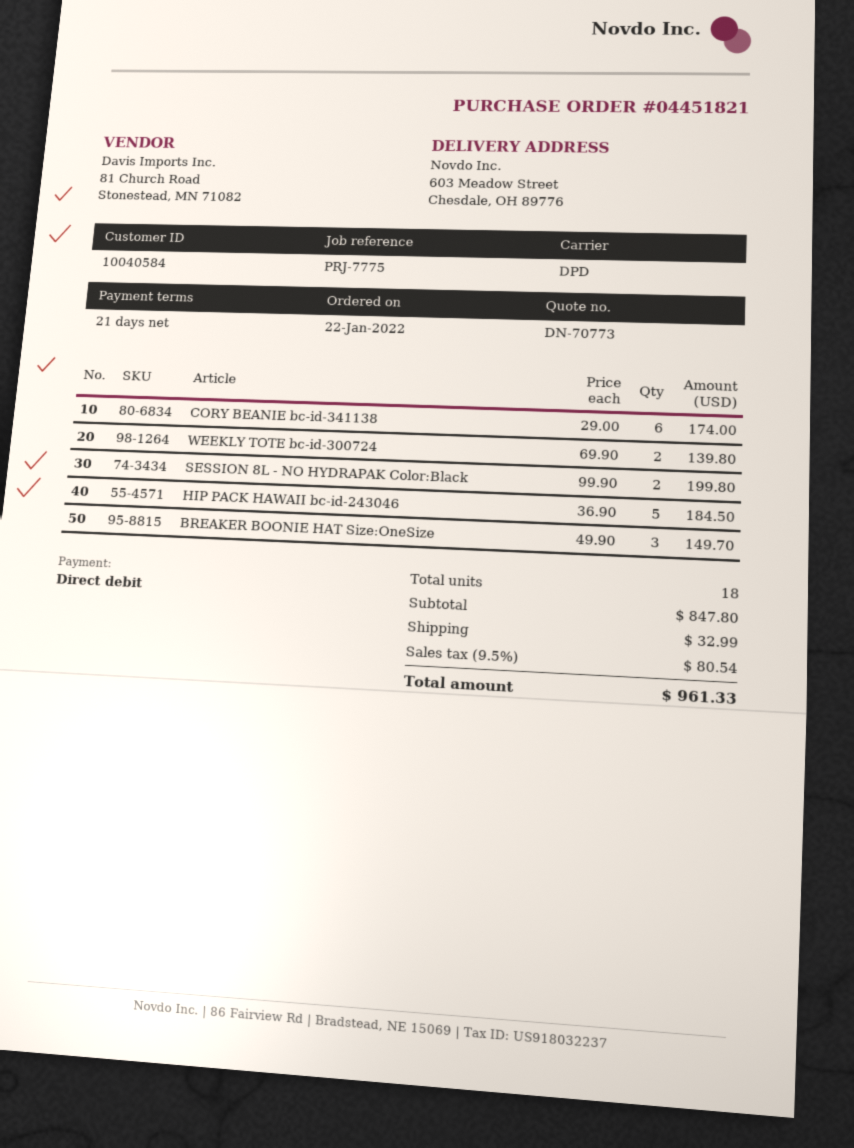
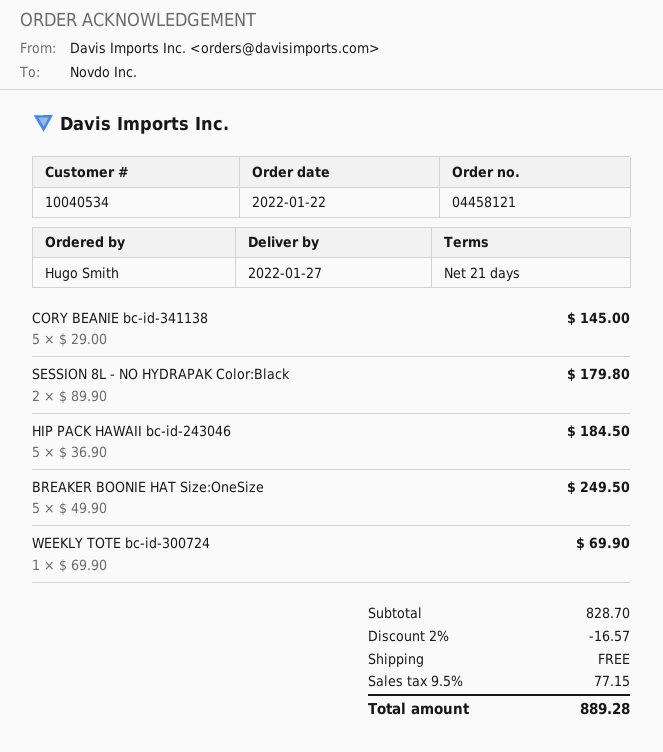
order number: 04451821 -> 04458121
customer number: 10040584 -> 10040534
CORY BEANIE bc-id-341138: 6 x 29.00 = 174.00 -> 5 x 29.00 = 145.00
WEEKLY TOTE bc-id-300724: 2 x 69.90 = 139.80 -> 1 x 69.90 = 69.90
SESSION 8L - NO HYDRAPAK Color:Black: 2 x 99.90 = 199.80 -> 2 x 89.90 = 179.80
BREAKER BOONIE HAT Size:OneSize: 3 x 49.90 = 149.70 -> 5 x 49.90 = 249.50
subtotal: 847.80 -> 828.70
discount: none -> 2% = 16.57
shipping: 32.99 -> 0.00
tax: 9.5% = 80.54 -> 9.5% = 77.15
total: 961.33 -> 889.28

